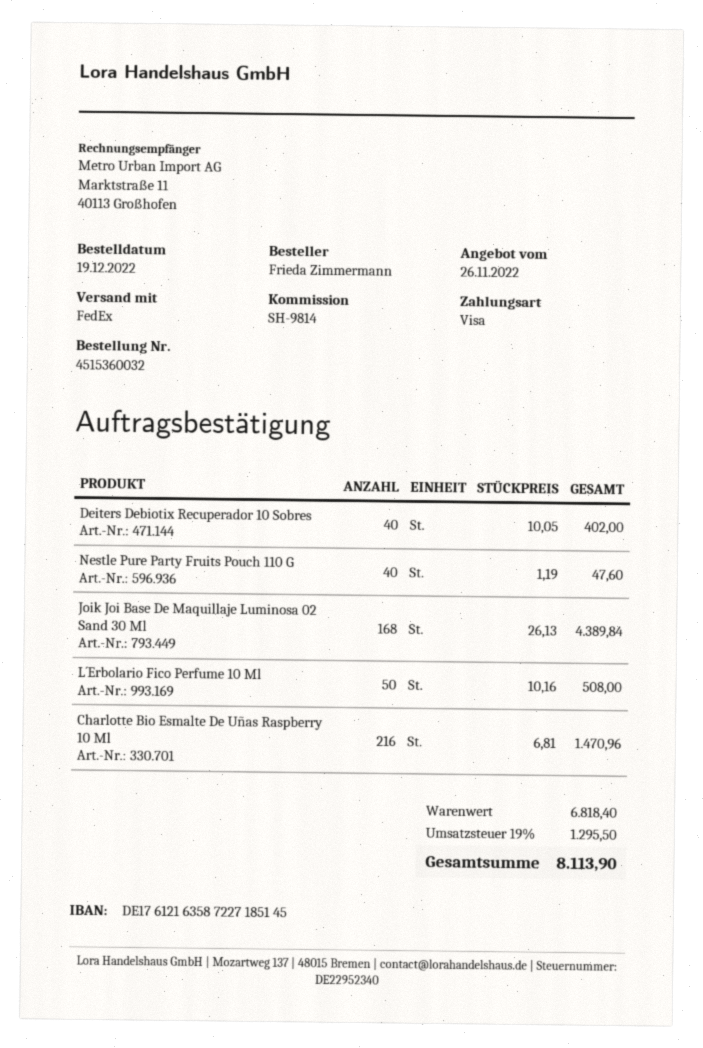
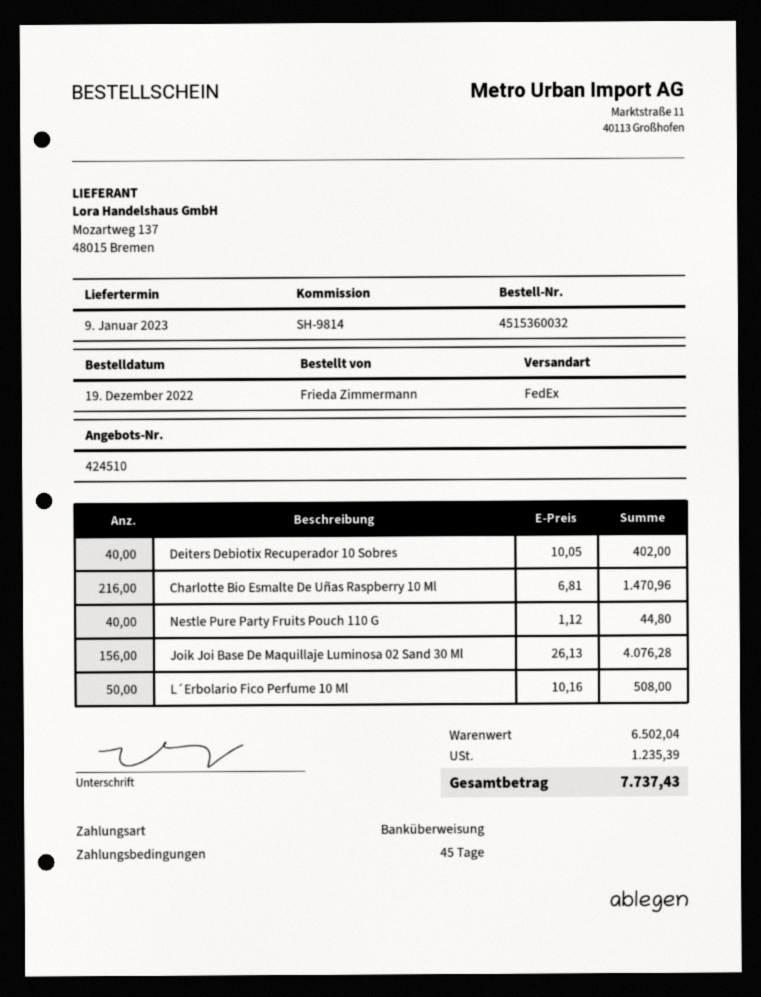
payment method: Visa -> bank transfer
Nestle Pure Party Fruits Pouch 110 G: 40 x 1.19 = 47.60 -> 40 x 1.12 = 44.80
Joik Joi Base De Maquillaje Luminosa 02 Sand 30 Ml: 168 x 26.13 = 4389.84 -> 156 x 26.13 = 4076.28
subtotal: 6818.40 -> 6502.04
tax: 1295.50 -> 1235.39
total: 8113.90 -> 7737.43

